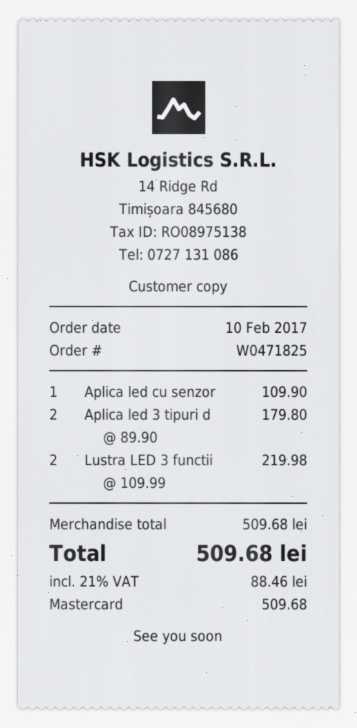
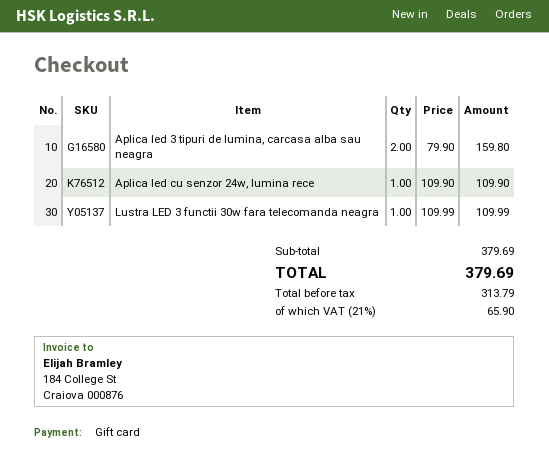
payment method: Mastercard -> gift card
Aplica led 3 tipuri d: 2 x 89.90 = 179.80 -> 2 x 79.90 = 159.80
Lustra LED 3 functii: 2 x 109.99 = 219.98 -> 1 x 109.99 = 109.99
subtotal: 509.68 -> 379.69
tax: 21% = 88.46 -> 21% = 65.90
total: 509.68 -> 379.69

